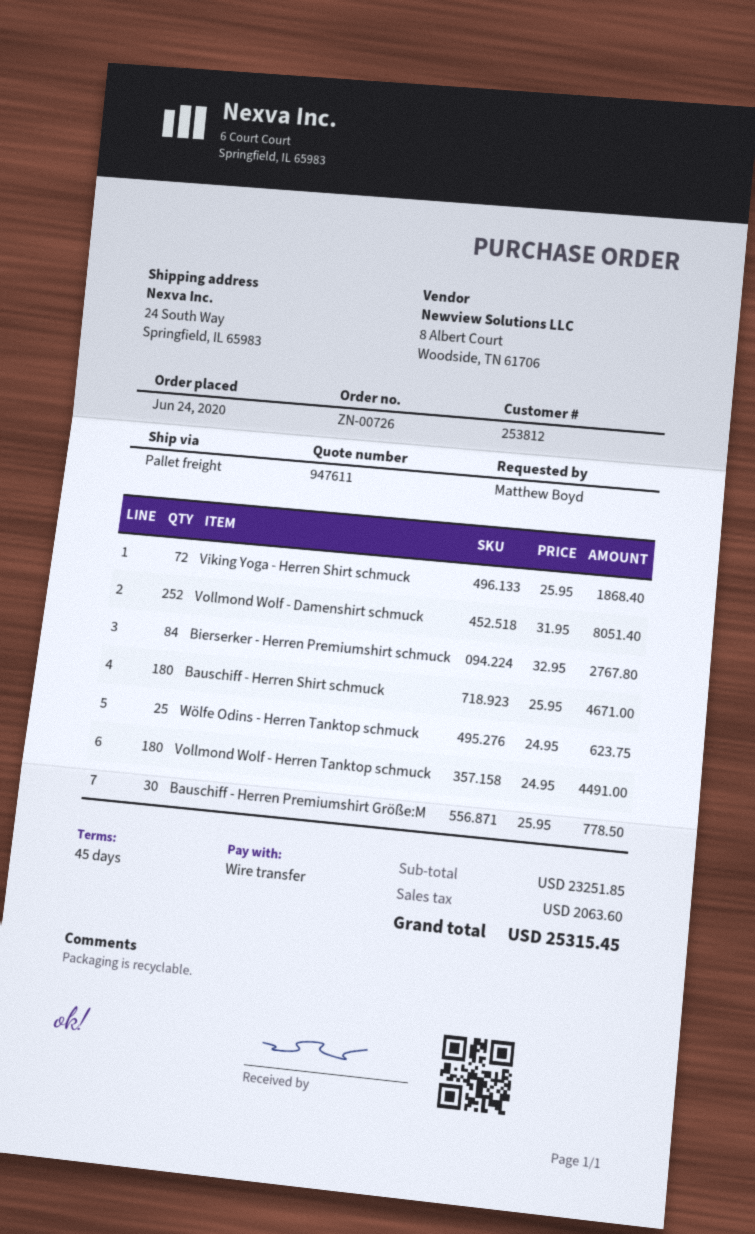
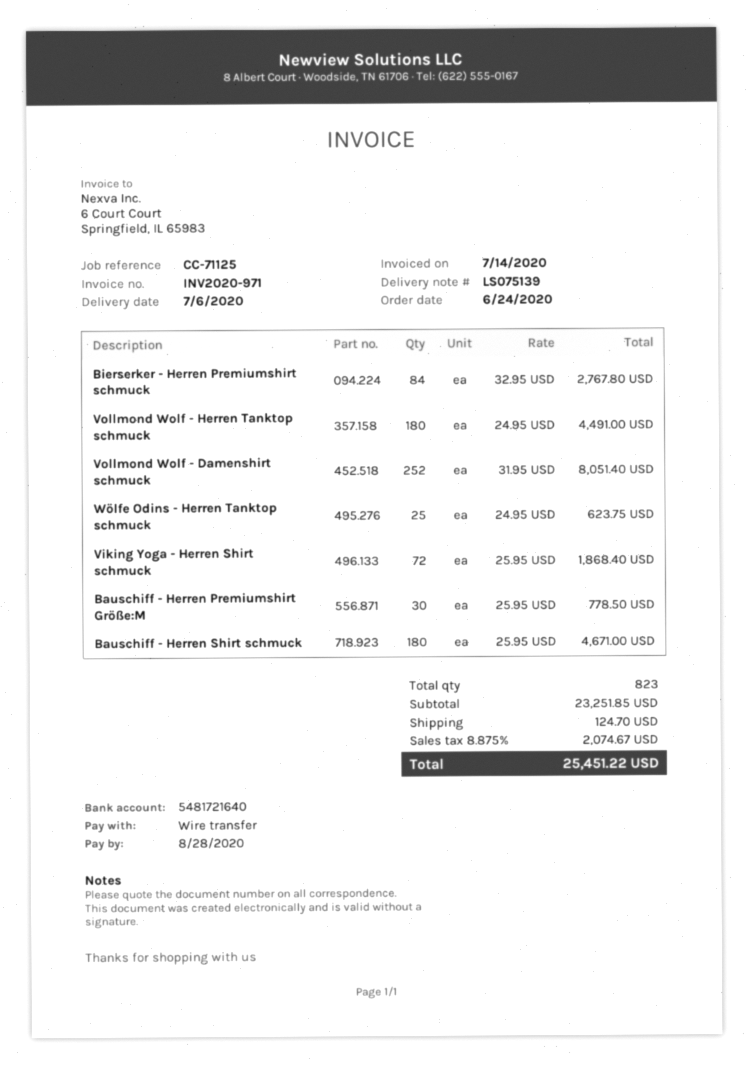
shipping: none -> 124.70
tax: 2063.60 -> 2074.67
total: 25315.45 -> 25451.22

